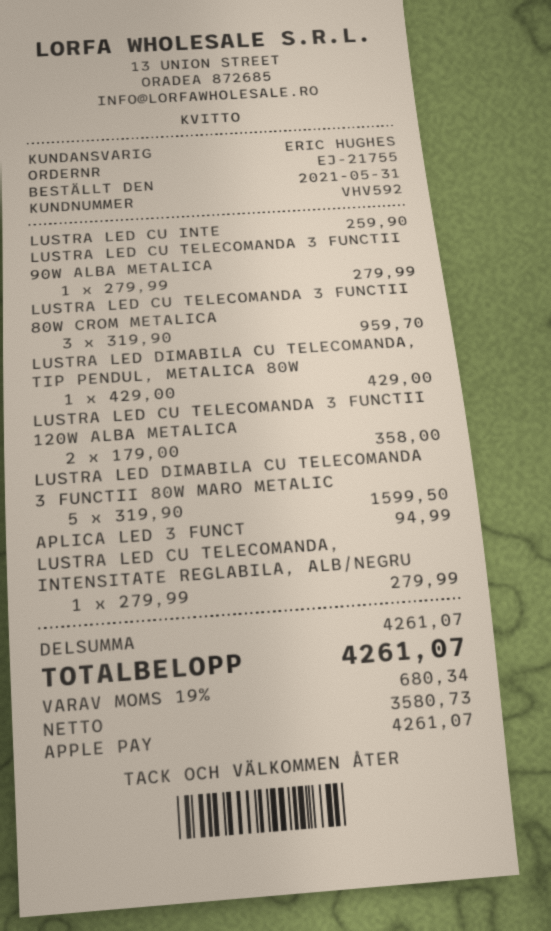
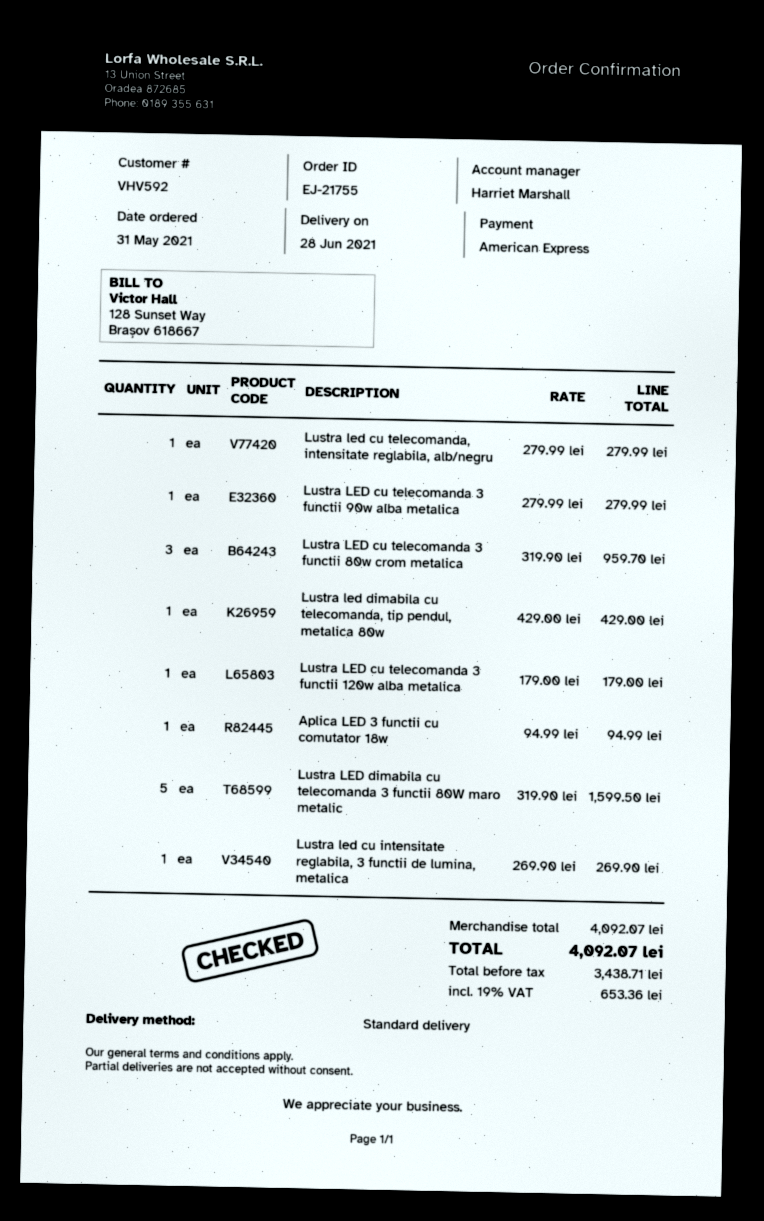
sales rep: ERIC HUGHES -> Harriet Marshall
payment method: Apple Pay -> American Express
LUSTRA LED CU INTE: 1 x 259.90 = 259.90 -> 1 x 269.90 = 269.90
LUSTRA LED CU TELECOMANDA 3 FUNCTII 120W ALBA METALICA: 2 x 179.00 = 358.00 -> 1 x 179.00 = 179.00
subtotal: 4261.07 -> 4092.07
net: 3580.73 -> 3438.71
tax: 19% = 680.34 -> 19% = 653.36
total: 4261.07 -> 4092.07

